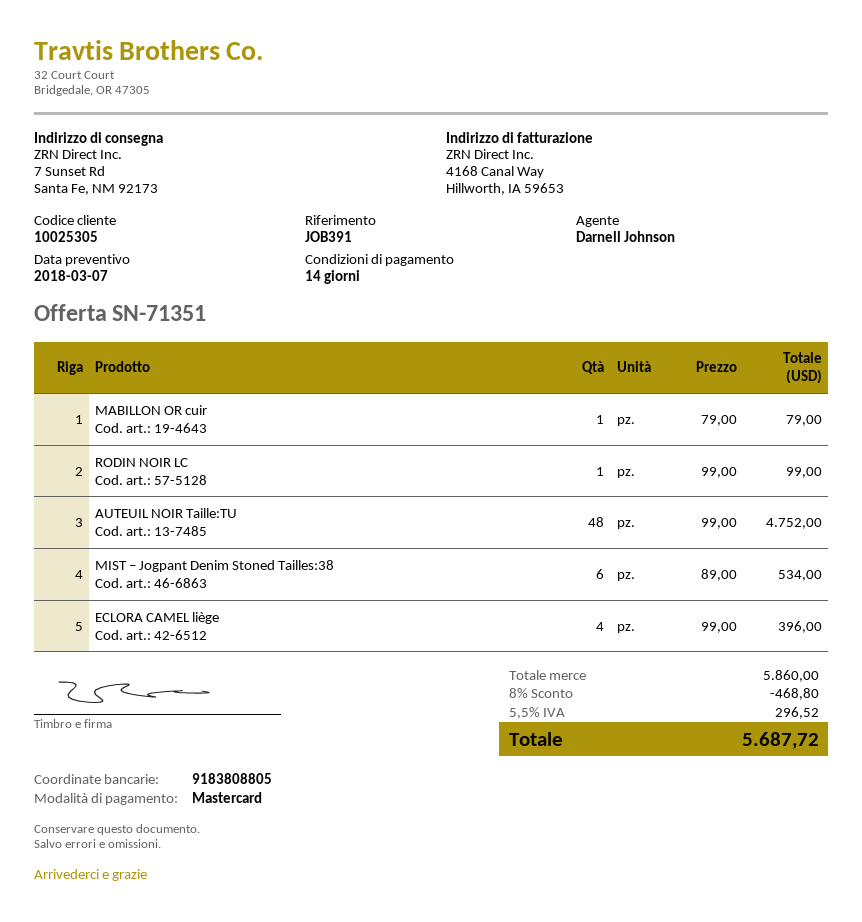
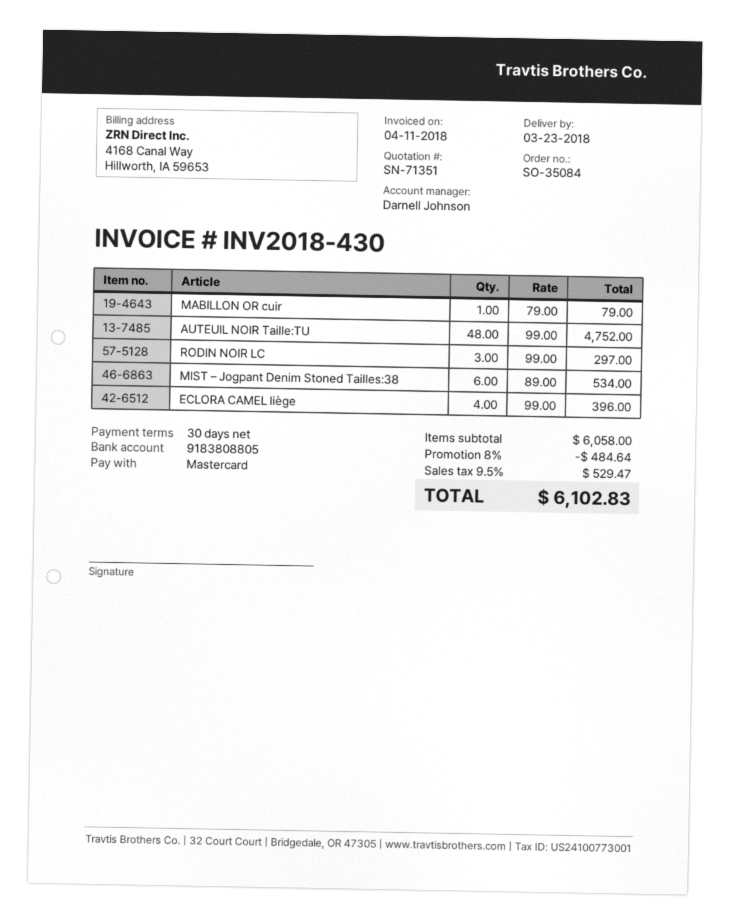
payment terms: 14 days -> 30 days
RODIN NOIR LC: 1 x 99.00 = 99.00 -> 3 x 99.00 = 297.00
subtotal: 5860.00 -> 6058.00
discount: 8% = 468.80 -> 8% = 484.64
tax: 5.5% = 296.52 -> 9.5% = 529.47
total: 5687.72 -> 6102.83

